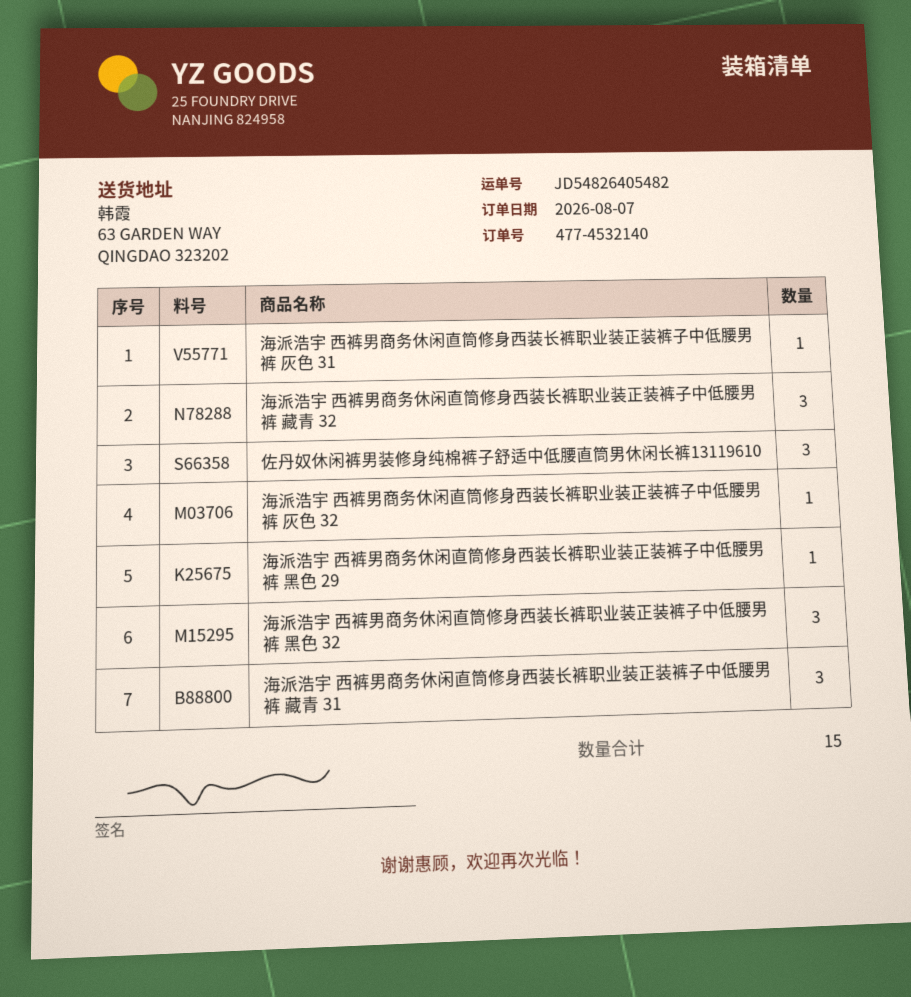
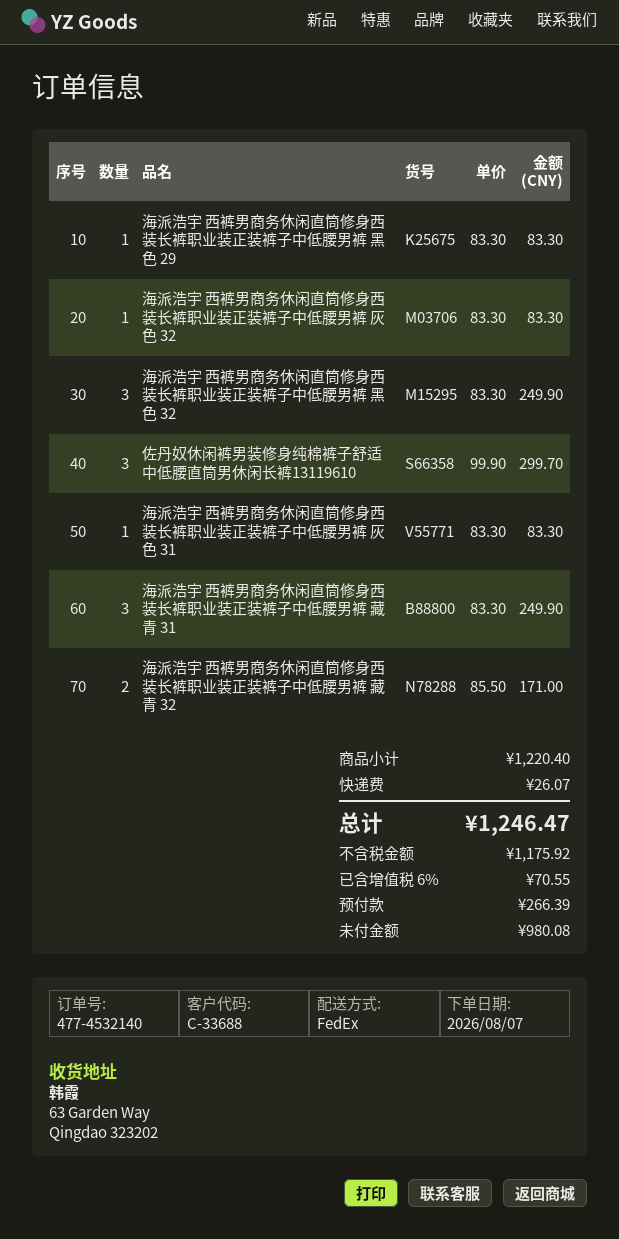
海派浩宇 西裤男商务休闲直筒修身西装长裤职业装正装裤子中低腰男裤 藏青 32: 3 -> 2

